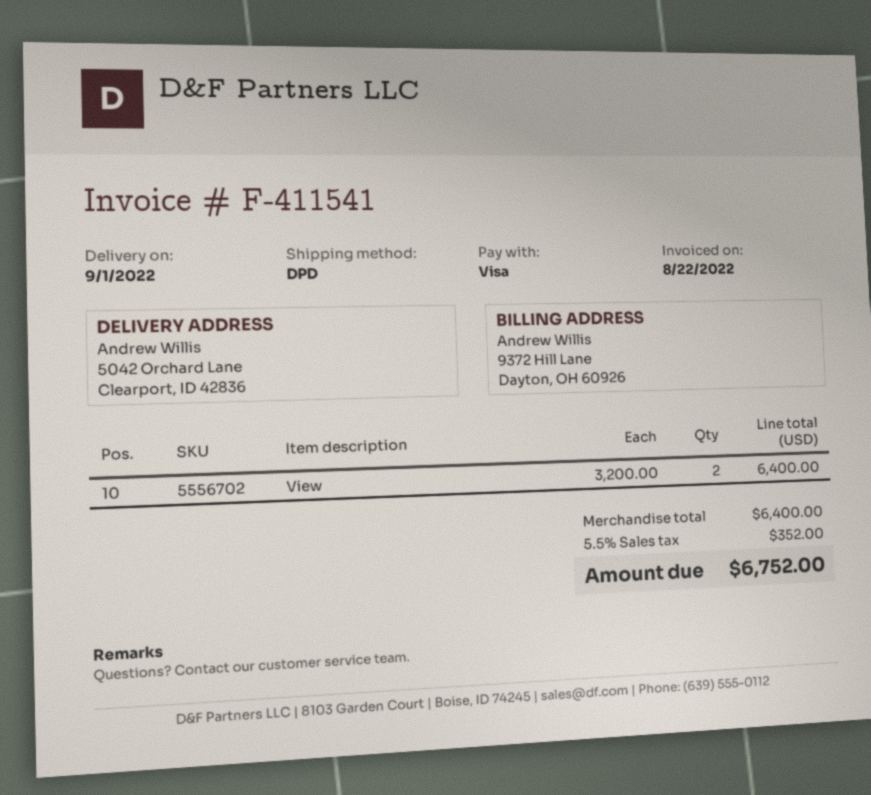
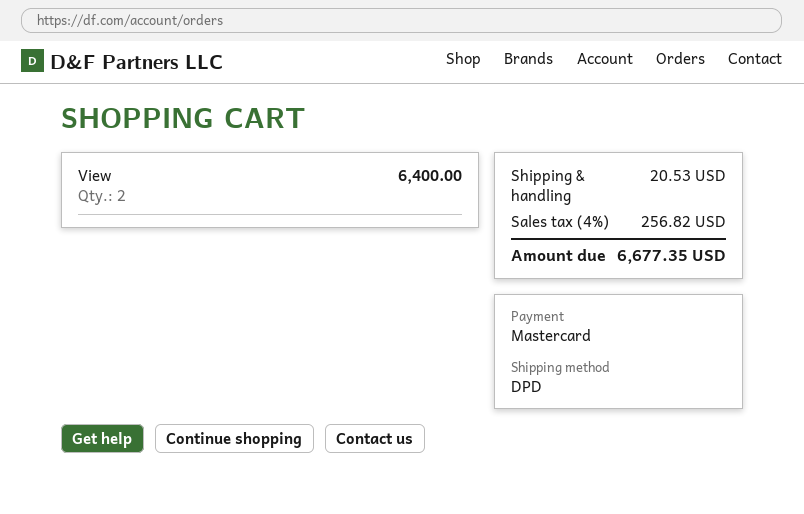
payment method: Visa -> Mastercard
shipping: none -> 20.53
tax: 5.5% = 352.00 -> 4% = 256.82
total: 6752.00 -> 6677.35

